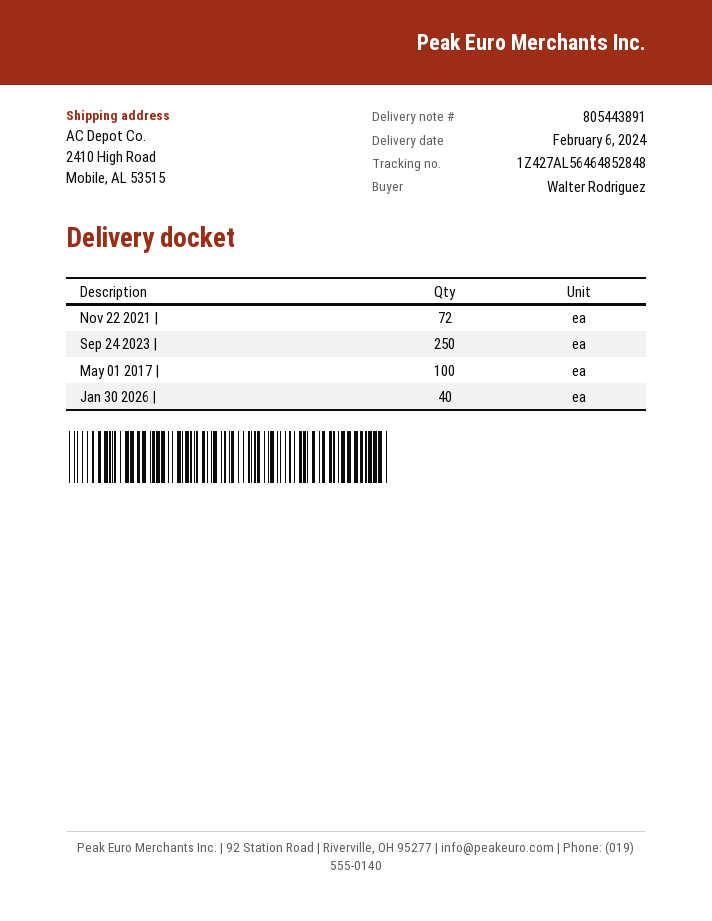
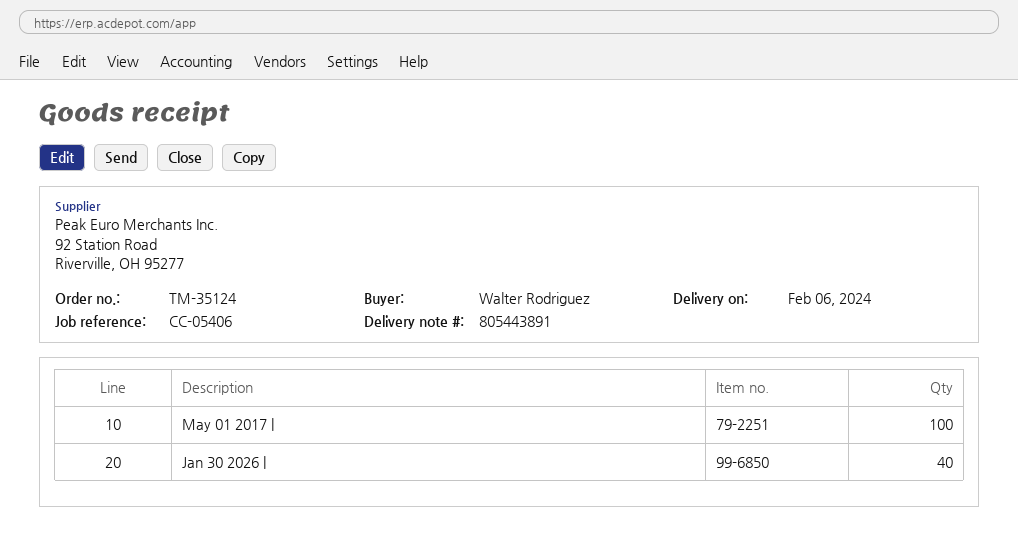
Nov 22 2021 |: 72 -> none
Sep 24 2023 |: 250 -> none

